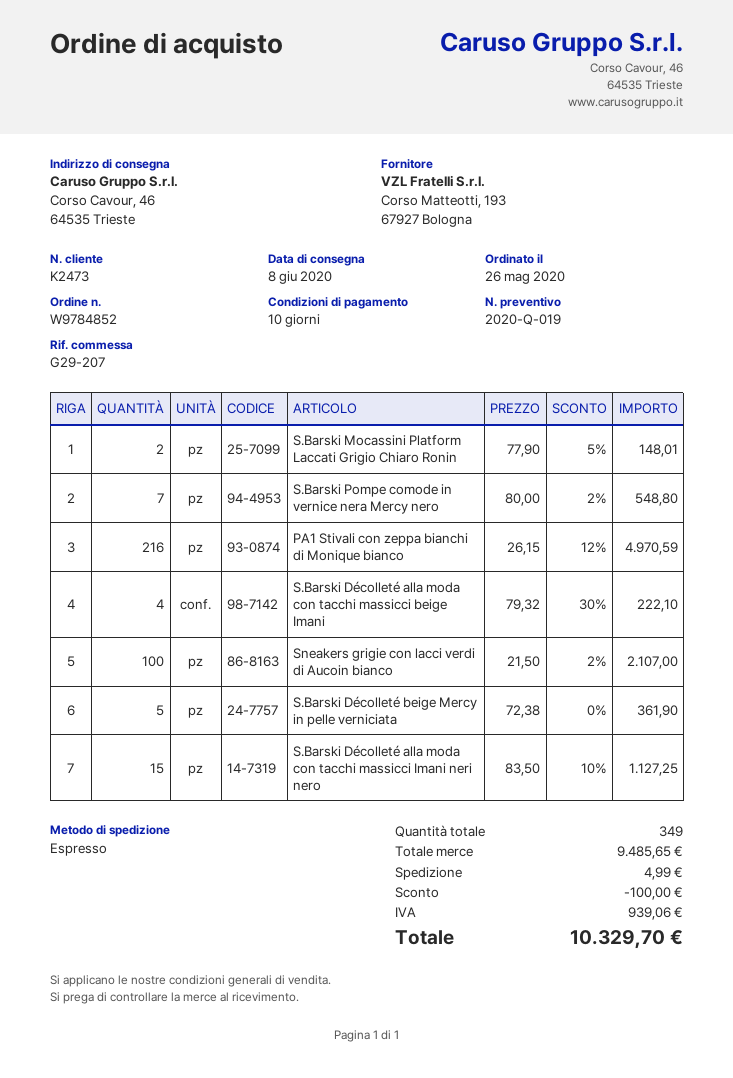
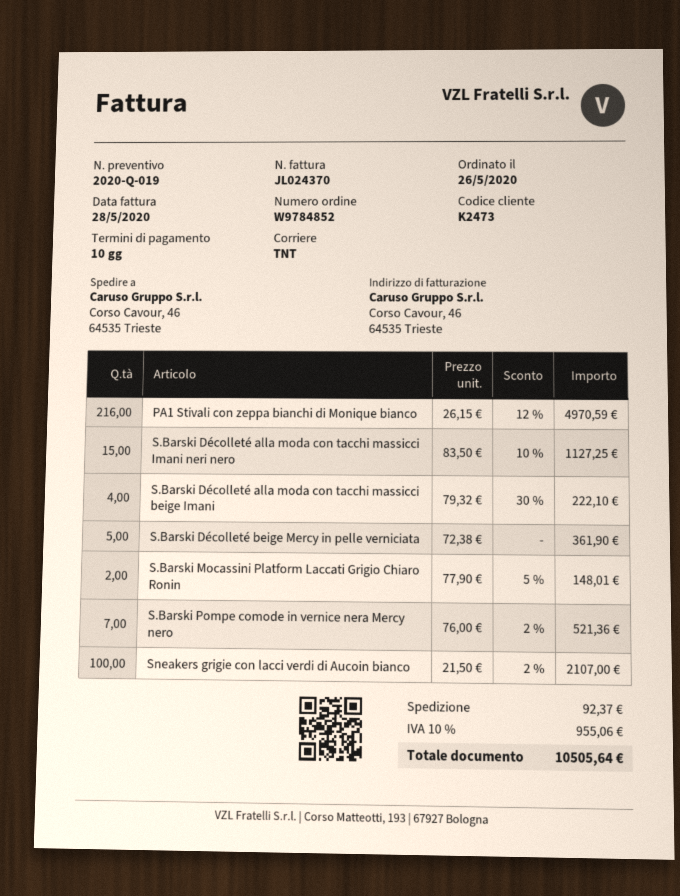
shipping method: express -> TNT
S.Barski Pompe comode in vernice nera Mercy nero: 7 x 80.00 - 2% = 548.80 -> 7 x 76.00 - 2% = 521.36
discount: 100.00 -> none
shipping: 4.99 -> 92.37
tax: 939.06 -> 955.06
total: 10329.70 -> 10505.64

